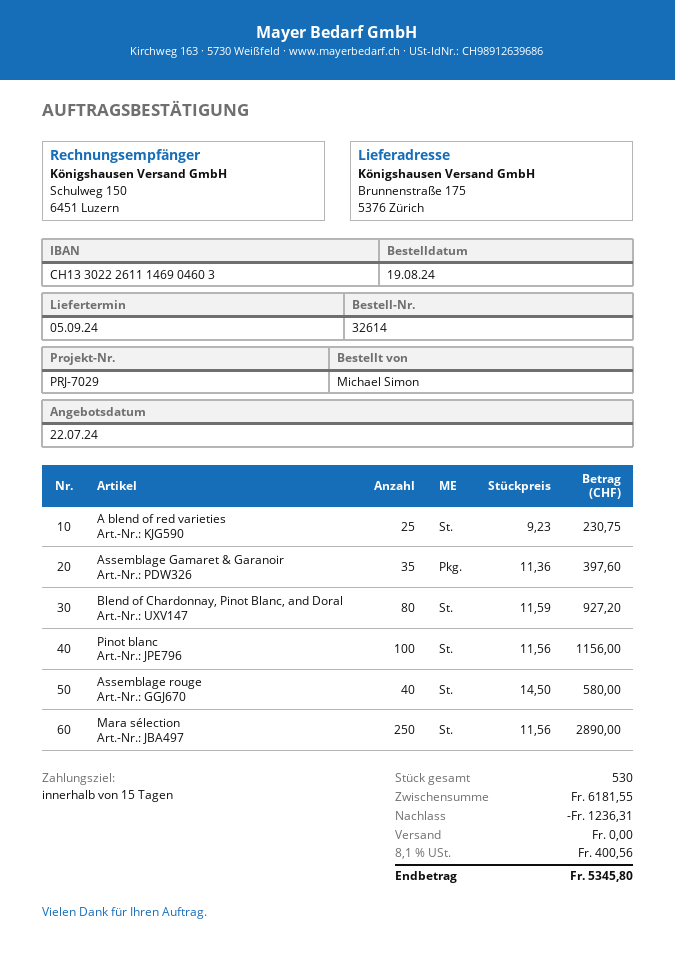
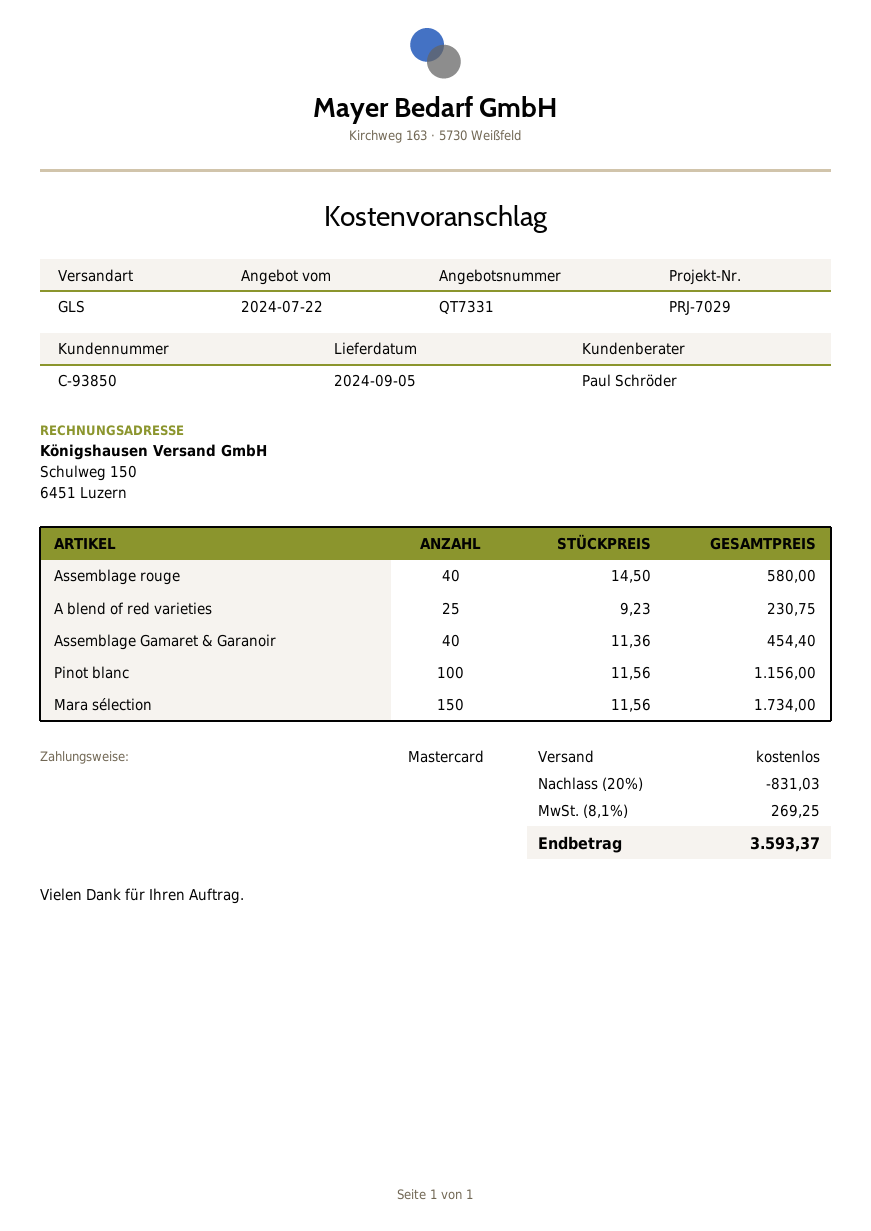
Assemblage Gamaret & Garanoir: 35 x 11.36 = 397.60 -> 40 x 11.36 = 454.40
Blend of Chardonnay, Pinot Blanc, and Doral: 80 x 11.59 = 927.20 -> none
Mara sélection: 250 x 11.56 = 2890.00 -> 150 x 11.56 = 1734.00
discount: 1236.31 -> 831.03
tax: 8.1% = 400.56 -> 8.1% = 269.25
total: 5345.80 -> 3593.37

